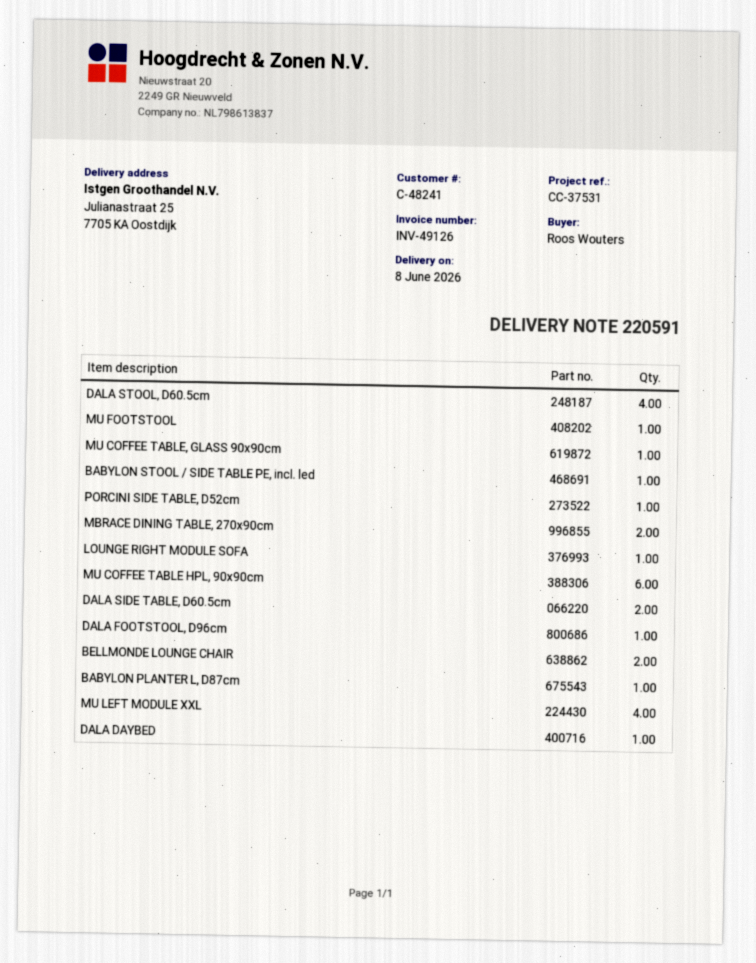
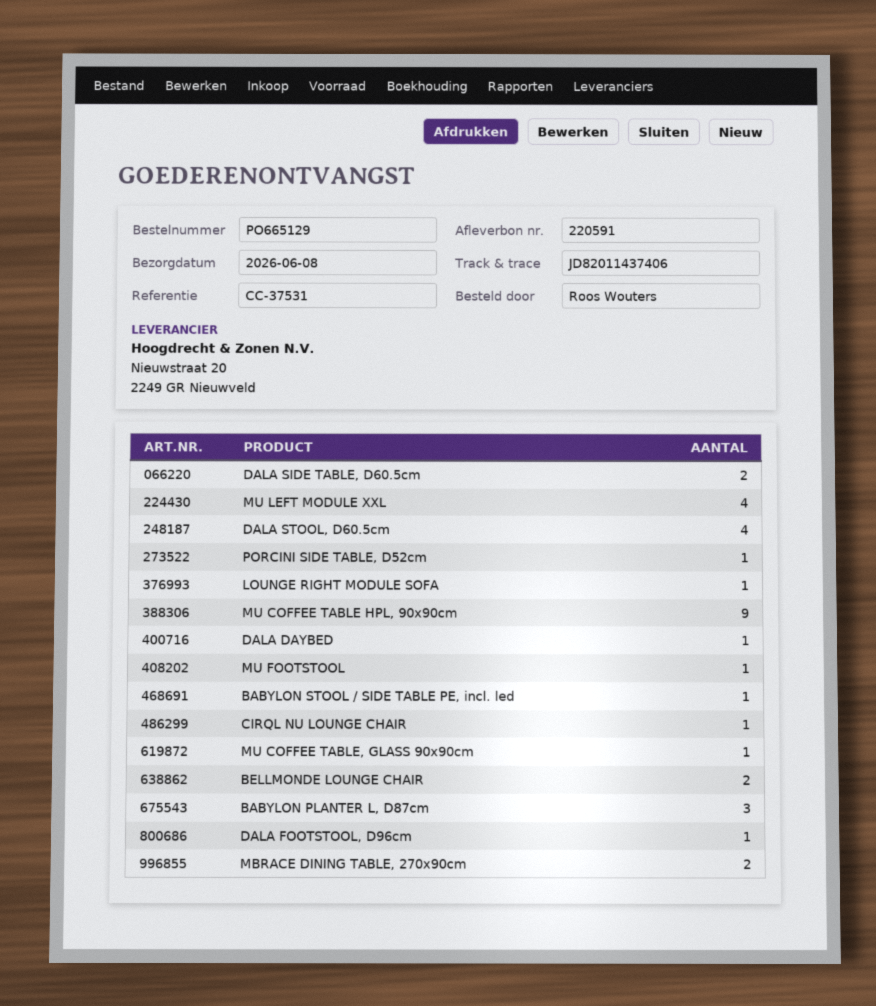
MU COFFEE TABLE HPL, 90x90cm: 6 -> 9
BABYLON PLANTER L, D87cm: 1 -> 3
CIRQL NU LOUNGE CHAIR: none -> 1

